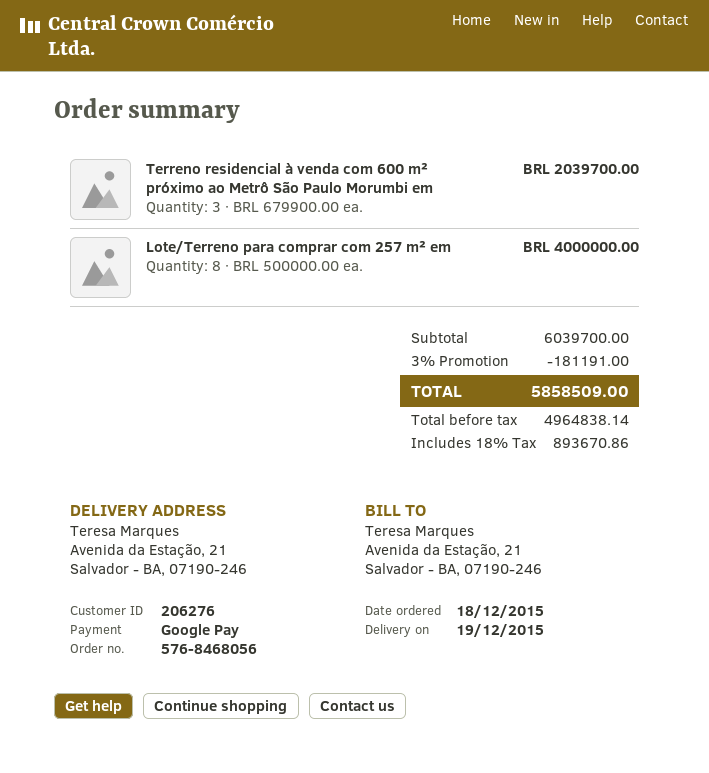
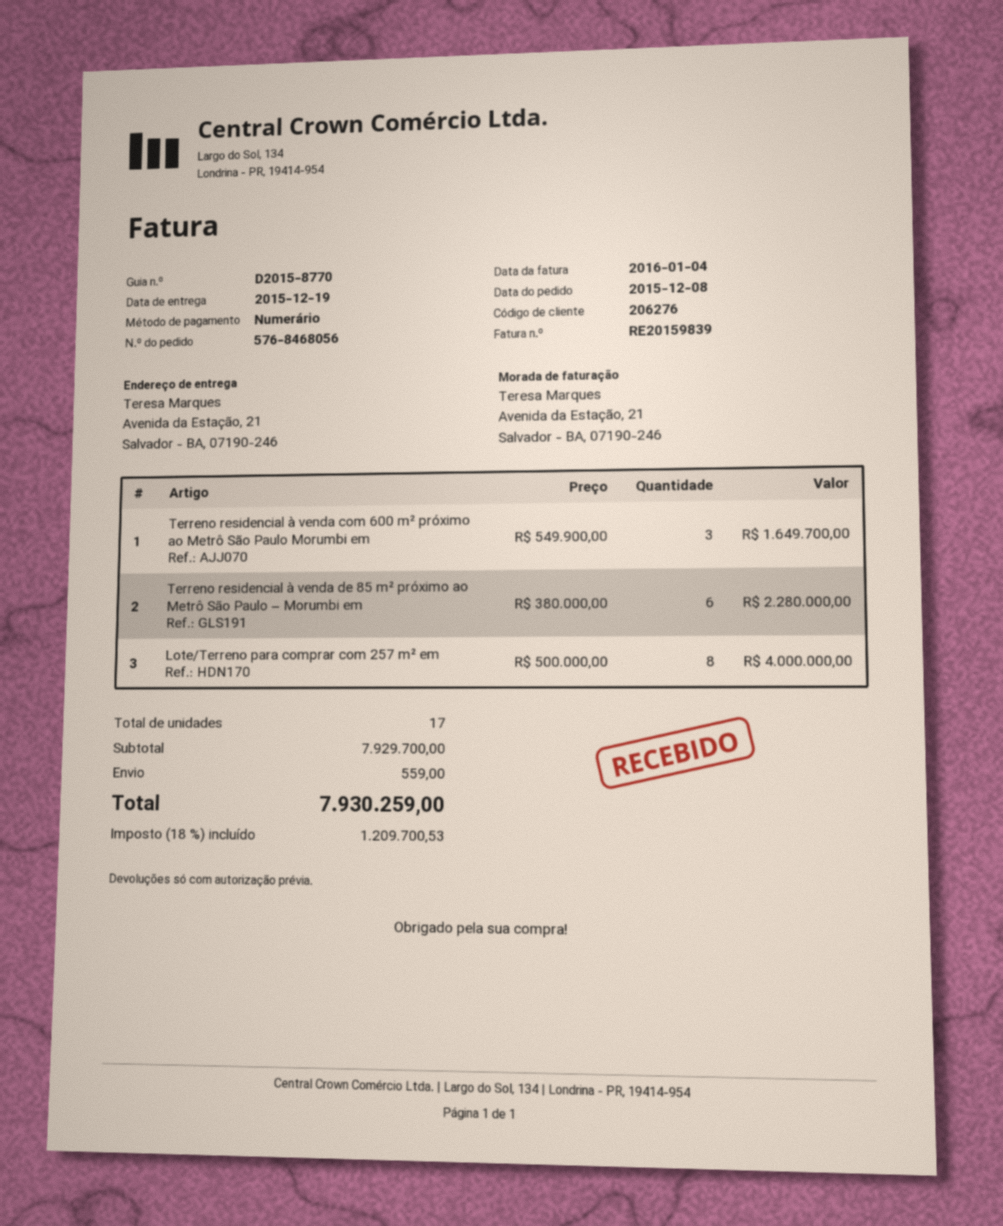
order date: 2015-12-18 -> 2015-12-08
payment method: Google Pay -> cash
Terreno residencial à venda com 600 m² próximo ao Metrô São Paulo Morumbi em: 3 x 679900.00 = 2039700.00 -> 3 x 549900.00 = 1649700.00
Terreno residencial à venda de 85 m² próximo ao Metrô São Paulo – Morumbi em: none -> 6 x 380000.00 = 2280000.00
subtotal: 6039700.00 -> 7929700.00
discount: 3% = 181191.00 -> none
shipping: none -> 559.00
tax: 18% = 893670.86 -> 18% = 1209700.53
total: 5858509.00 -> 7930259.00

